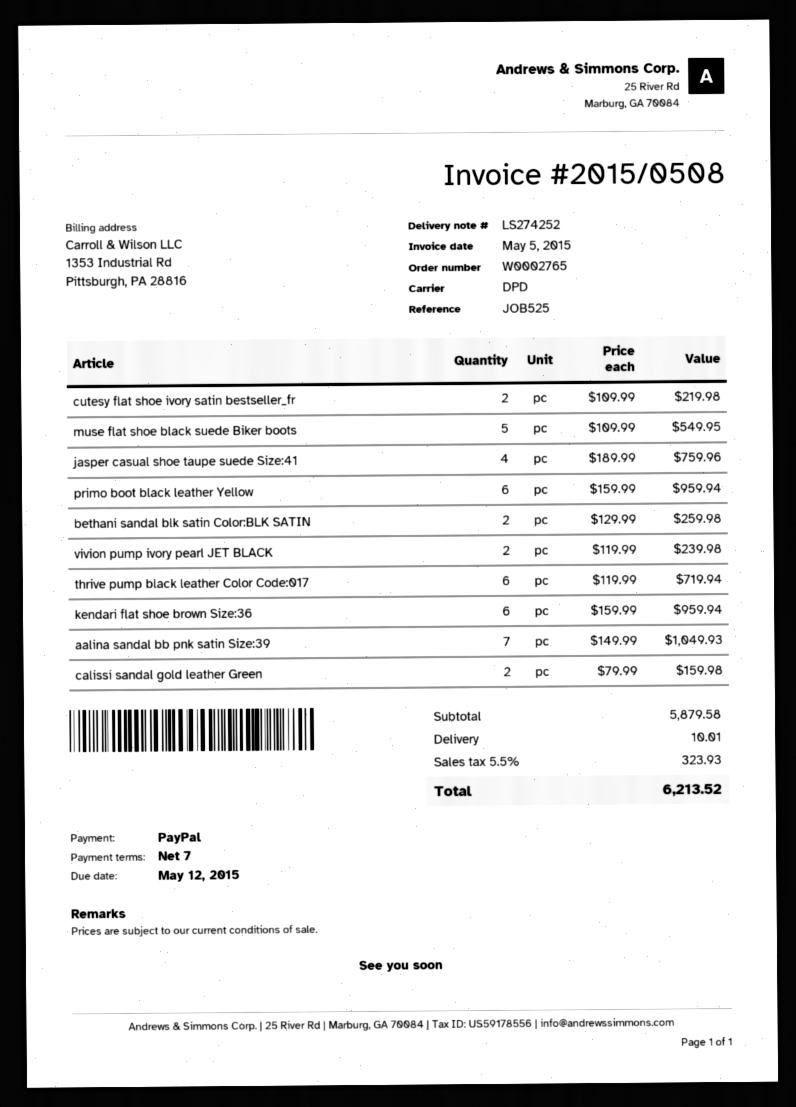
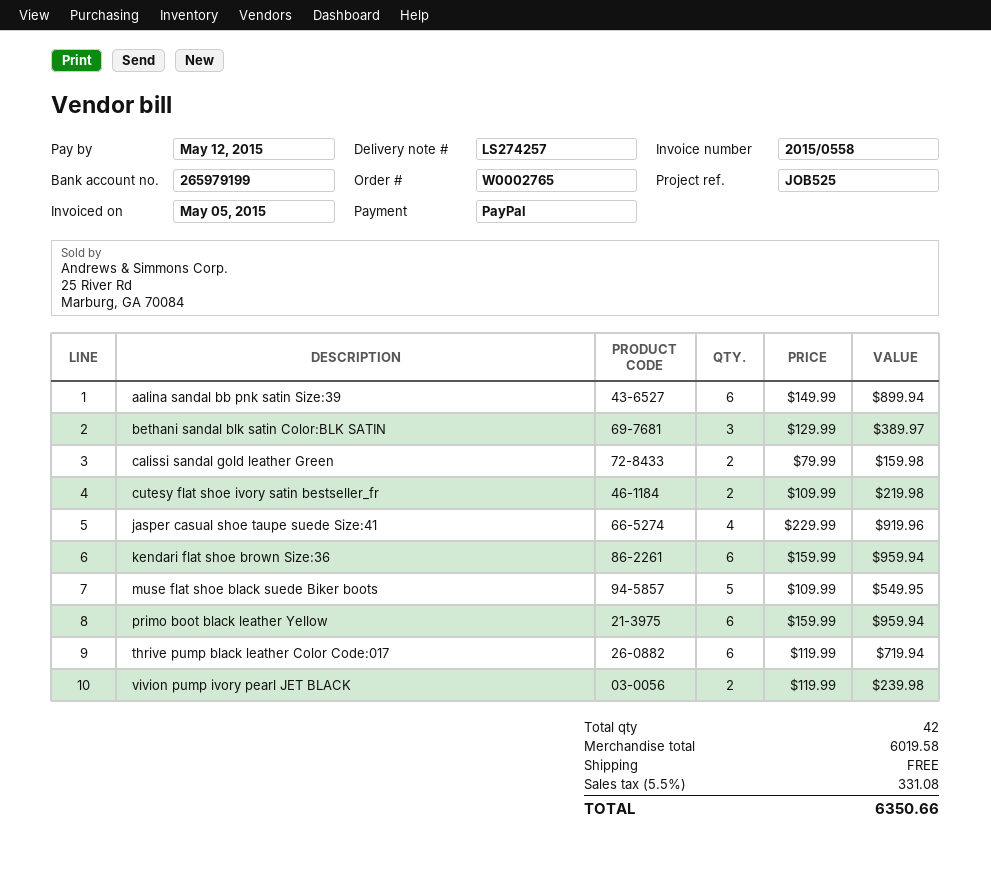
delivery note number: LS274252 -> LS274257
invoice number: 2015/0508 -> 2015/0558
jasper casual shoe taupe suede Size:41: 4 x 189.99 = 759.96 -> 4 x 229.99 = 919.96
bethani sandal blk satin Color:BLK SATIN: 2 x 129.99 = 259.98 -> 3 x 129.99 = 389.97
aalina sandal bb pnk satin Size:39: 7 x 149.99 = 1049.93 -> 6 x 149.99 = 899.94
subtotal: 5879.58 -> 6019.58
shipping: 10.01 -> 0.00
tax: 5.5% = 323.93 -> 5.5% = 331.08
total: 6213.52 -> 6350.66

